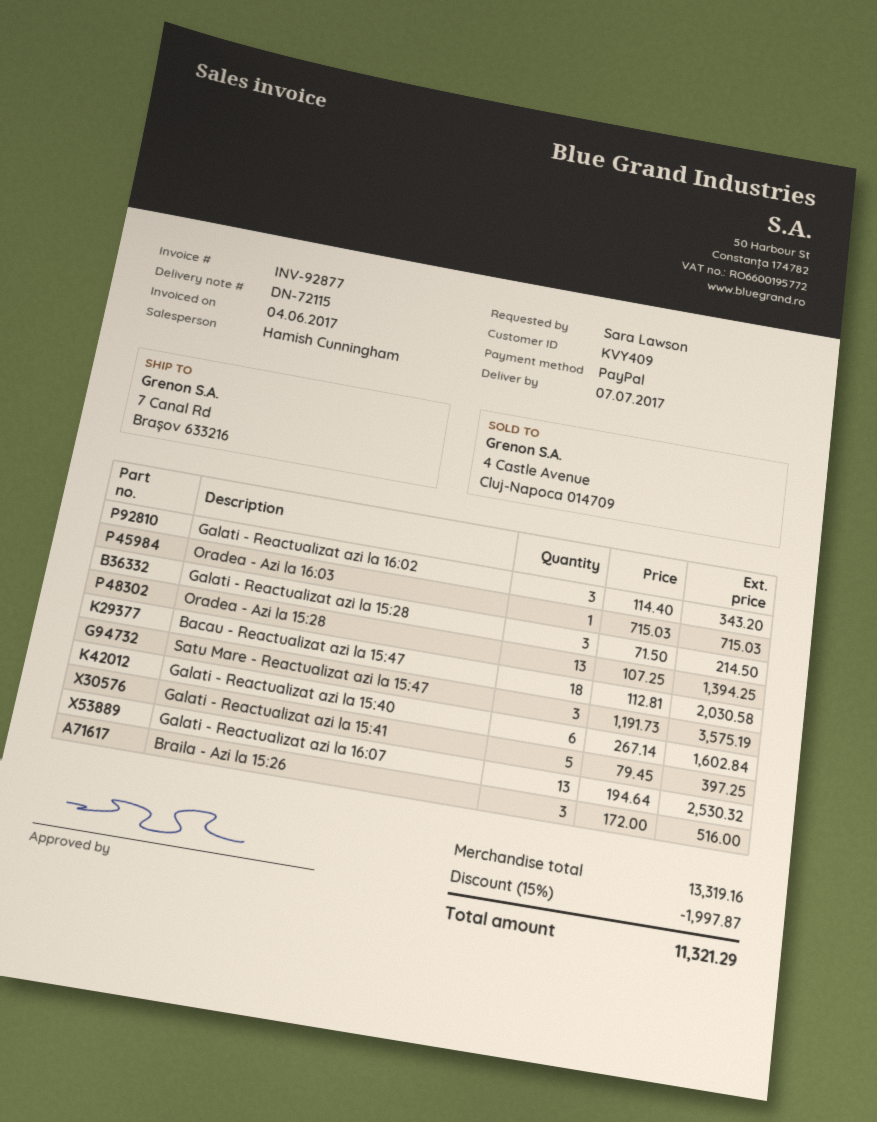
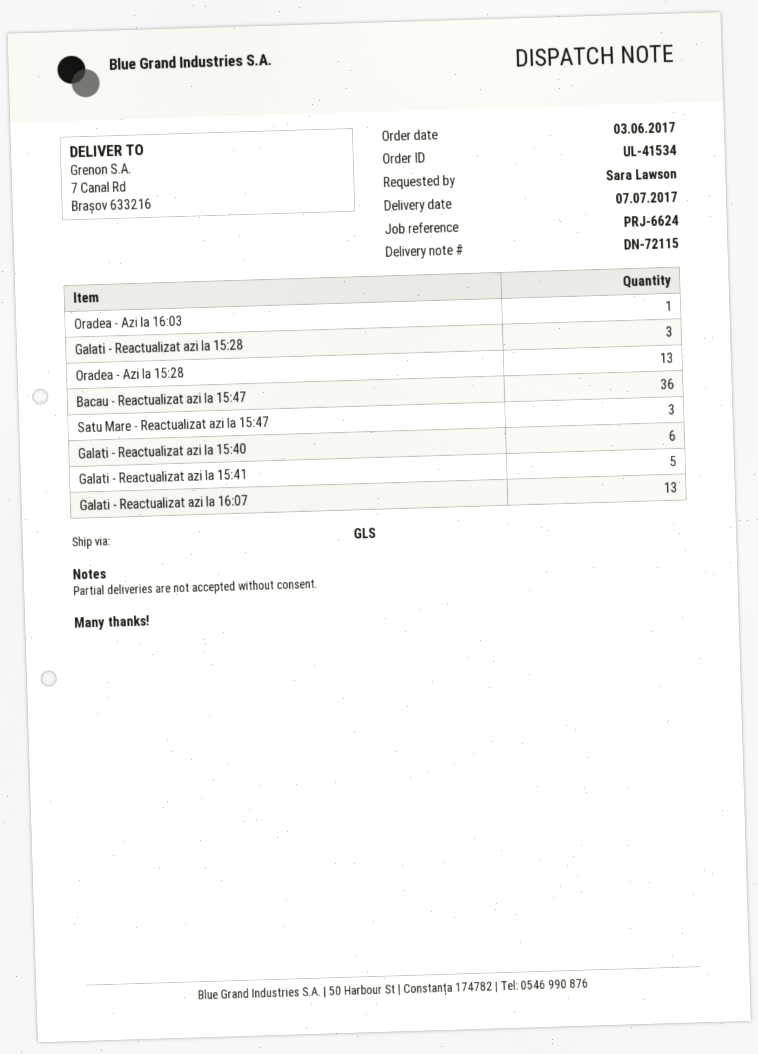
Galati - Reactualizat azi la 16:02: 3 -> none
Bacau - Reactualizat azi la 15:47: 18 -> 36
Braila - Azi la 15:26: 3 -> none

